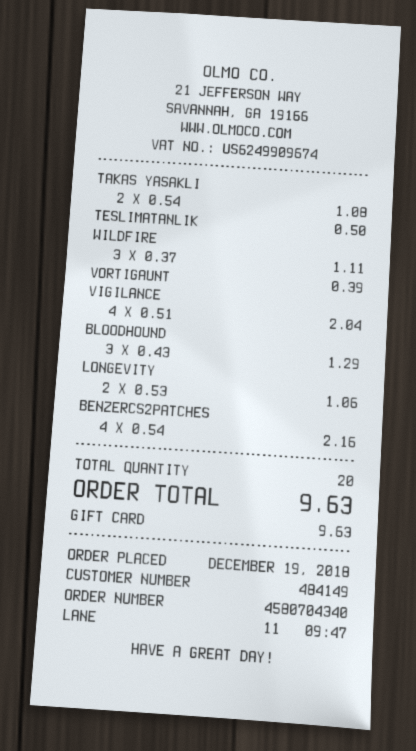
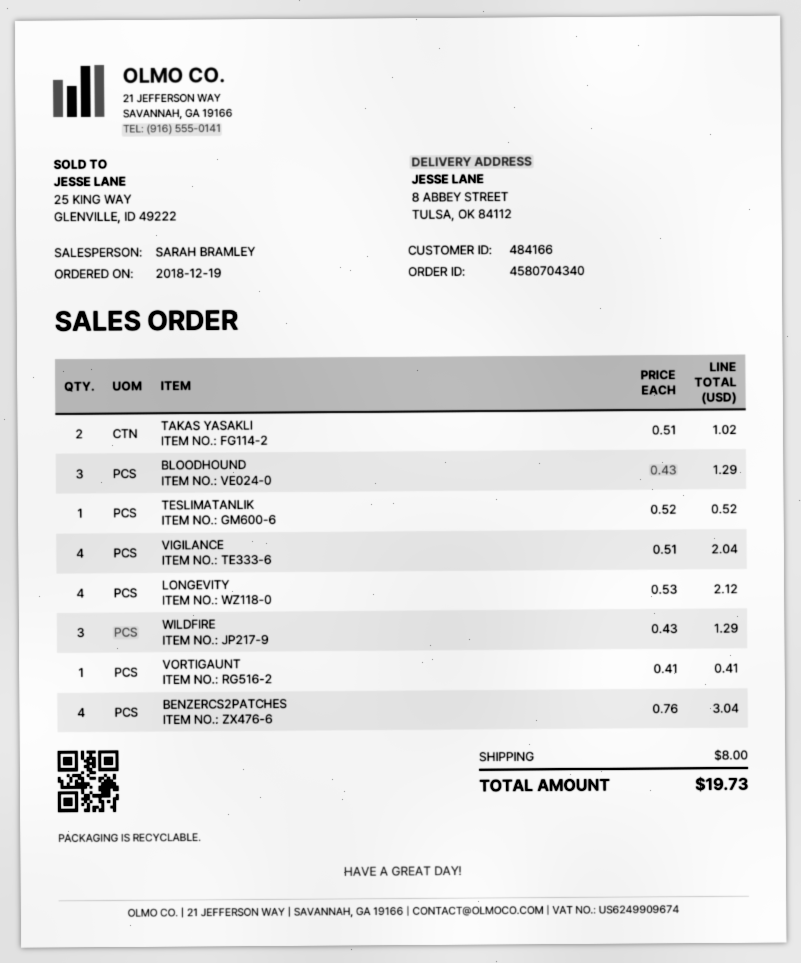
customer number: 484149 -> 484166
TAKAS YASAKLI: 2 x 0.54 = 1.08 -> 2 x 0.51 = 1.02
TESLIMATANLIK: 1 x 0.50 = 0.50 -> 1 x 0.52 = 0.52
WILDFIRE: 3 x 0.37 = 1.11 -> 3 x 0.43 = 1.29
VORTIGAUNT: 1 x 0.39 = 0.39 -> 1 x 0.41 = 0.41
LONGEVITY: 2 x 0.53 = 1.06 -> 4 x 0.53 = 2.12
BENZERCS2PATCHES: 4 x 0.54 = 2.16 -> 4 x 0.76 = 3.04
shipping: none -> 8.00
total: 9.63 -> 19.73

